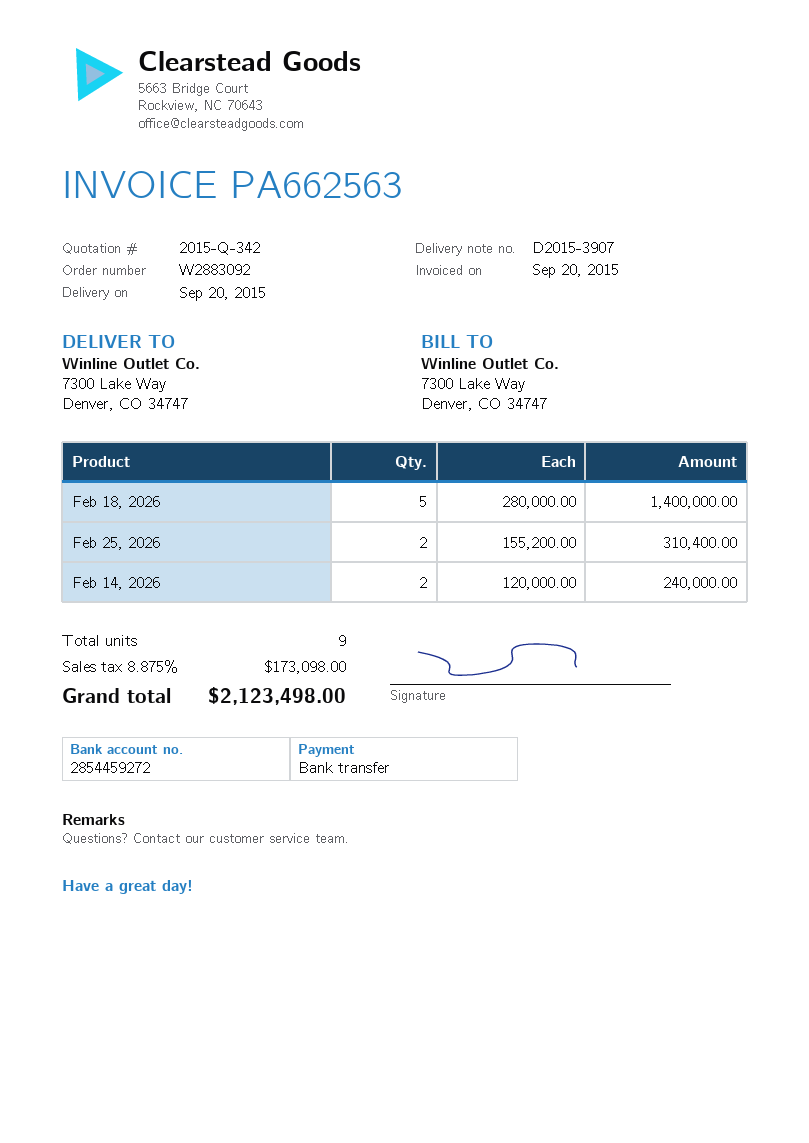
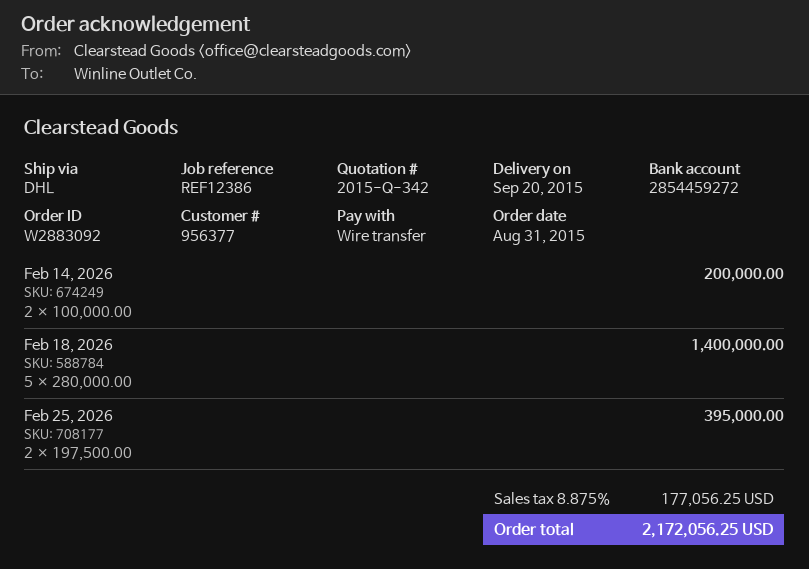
Feb 25, 2026: 2 x 155200.00 = 310400.00 -> 2 x 197500.00 = 395000.00
Feb 14, 2026: 2 x 120000.00 = 240000.00 -> 2 x 100000.00 = 200000.00
tax: 8.875% = 173098.00 -> 8.875% = 177056.25
total: 2123498.00 -> 2172056.25

